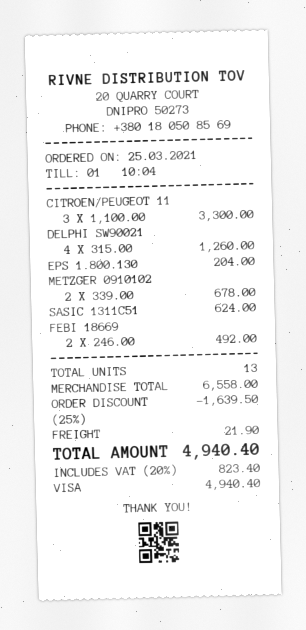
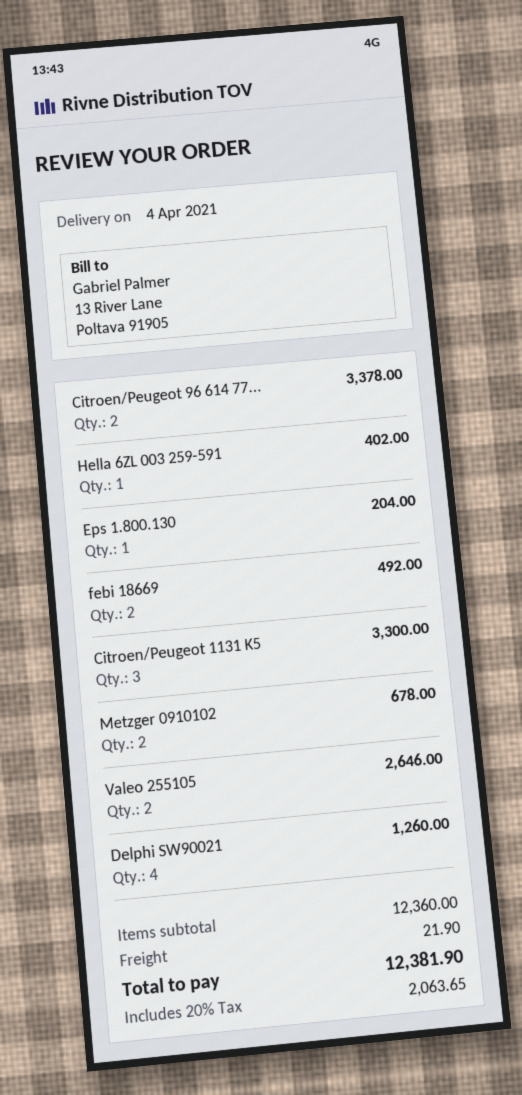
SASIC 1311C51: 1 for 624.00 -> none
Citroen/Peugeot 96 614 77...: none -> 2 for 3378.00
Hella 6ZL 003 259-591: none -> 1 for 402.00
Valeo 255105: none -> 2 for 2646.00
subtotal: 6558.00 -> 12360.00
discount: 25% = 1639.50 -> none
tax: 20% = 823.40 -> 20% = 2063.65
total: 4940.40 -> 12381.90

